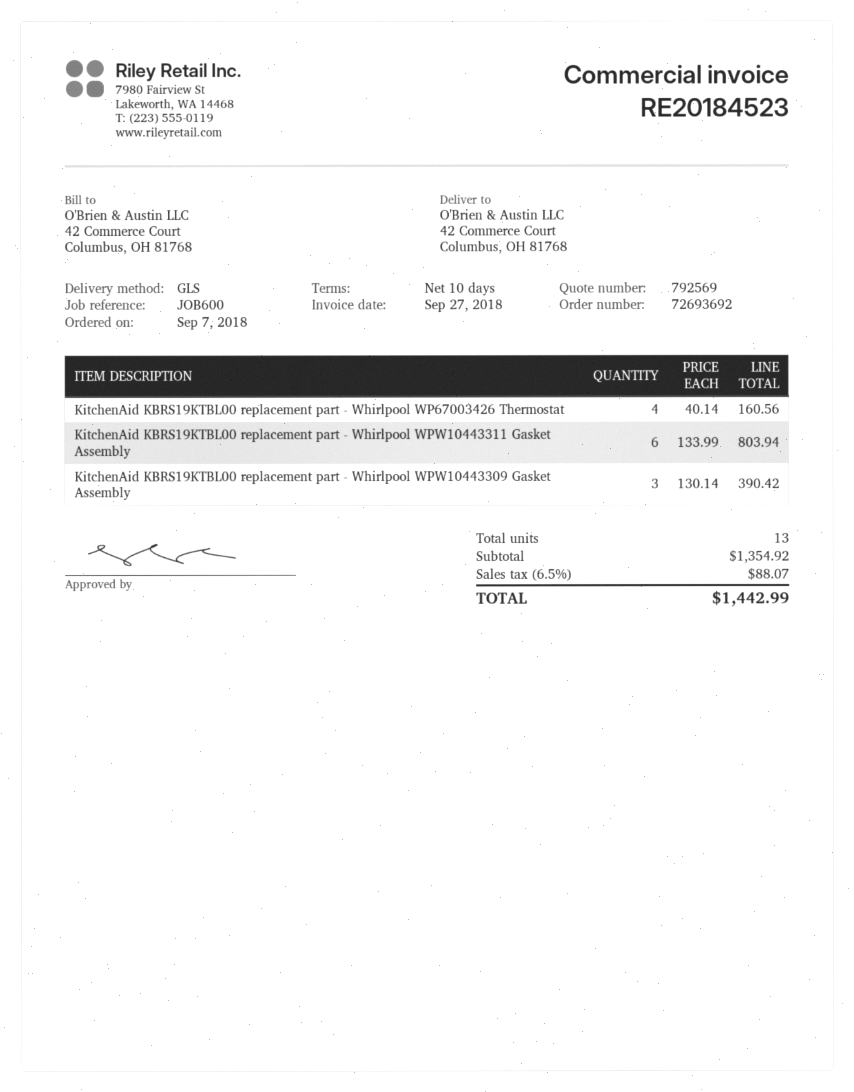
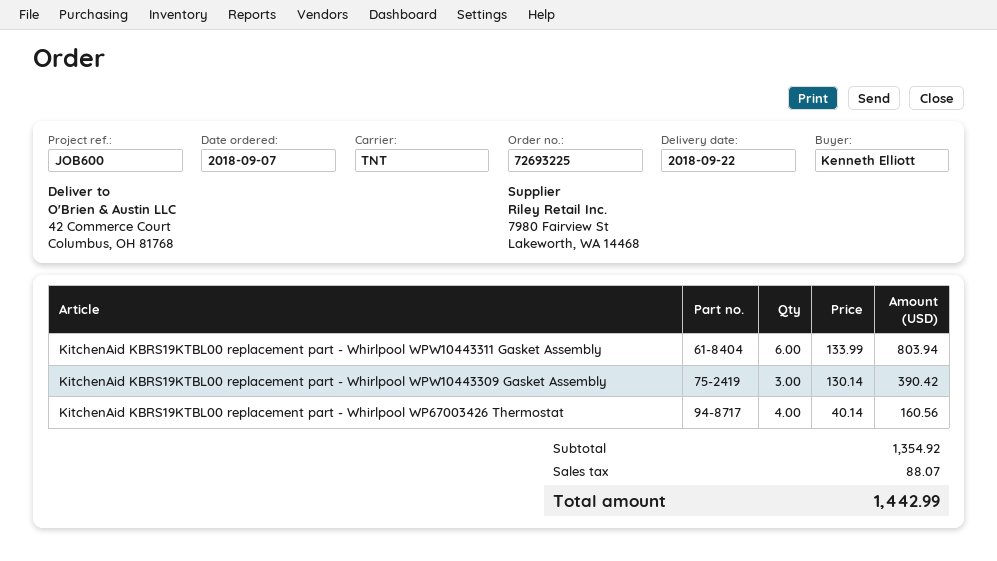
order number: 72693692 -> 72693225
shipping method: GLS -> TNT

